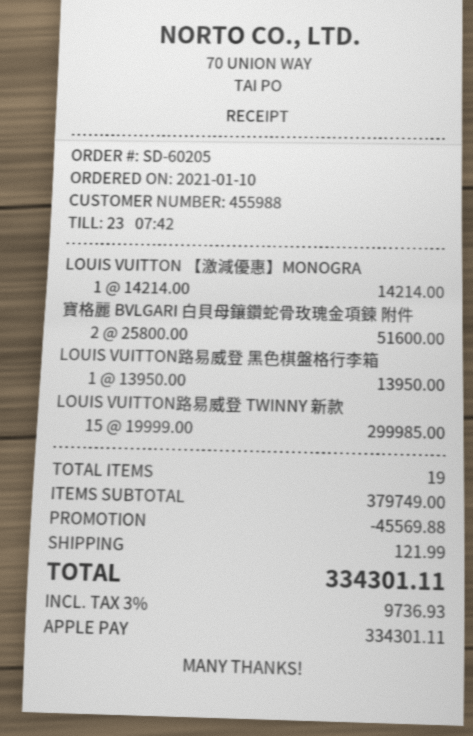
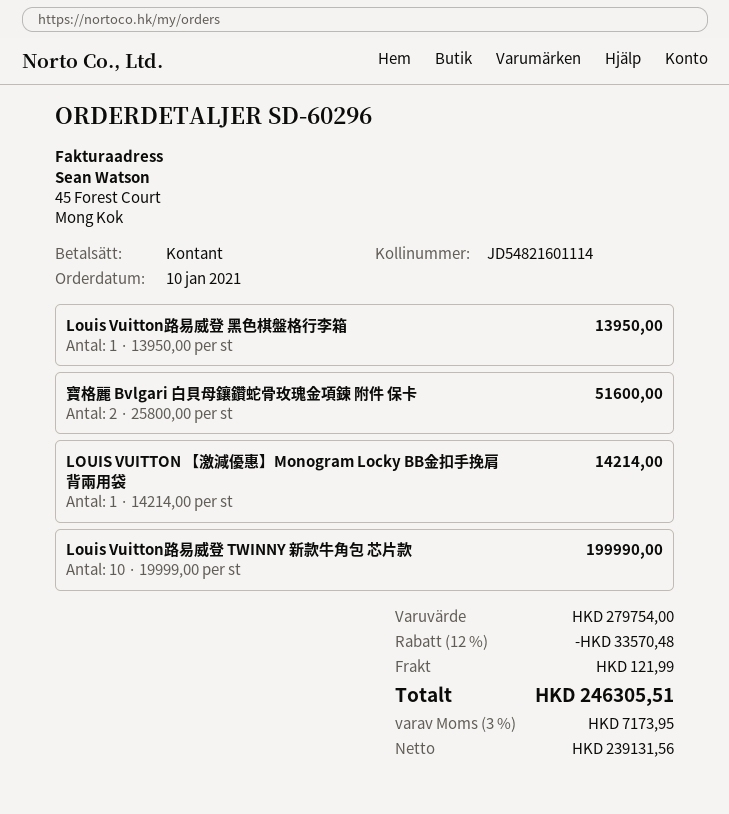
order number: SD-60205 -> SD-60296
payment method: Apple Pay -> cash
LOUIS VUITTON路易威登 TWINNY 新款: 15 x 19999.00 = 299985.00 -> 10 x 19999.00 = 199990.00
subtotal: 379749.00 -> 279754.00
discount: 45569.88 -> 33570.48
tax: 3% = 9736.93 -> 3% = 7173.95
total: 334301.11 -> 246305.51

